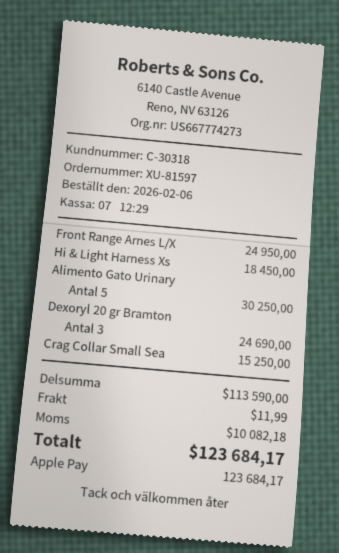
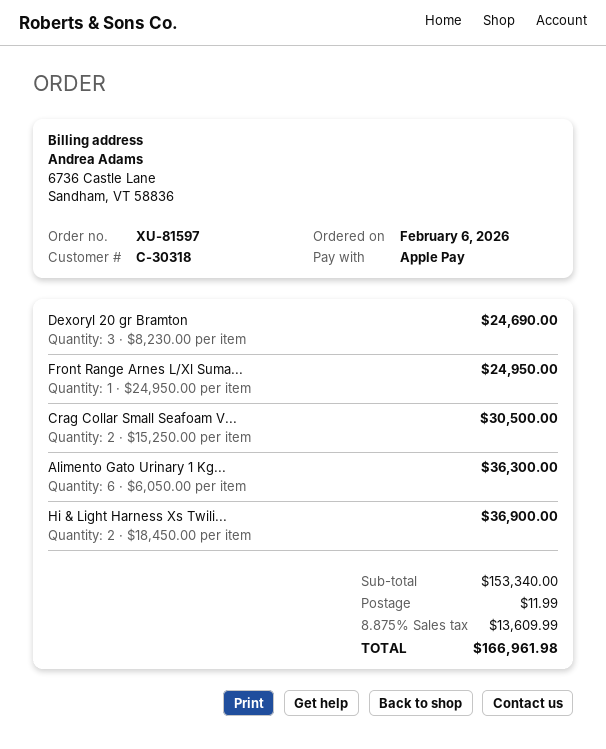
Hi & Light Harness Xs: 1 for 18450.00 -> 2 for 36900.00
Alimento Gato Urinary: 5 for 30250.00 -> 6 for 36300.00
Crag Collar Small Sea: 1 for 15250.00 -> 2 for 30500.00
subtotal: 113590.00 -> 153340.00
tax: 10082.18 -> 13609.99
total: 123684.17 -> 166961.98

